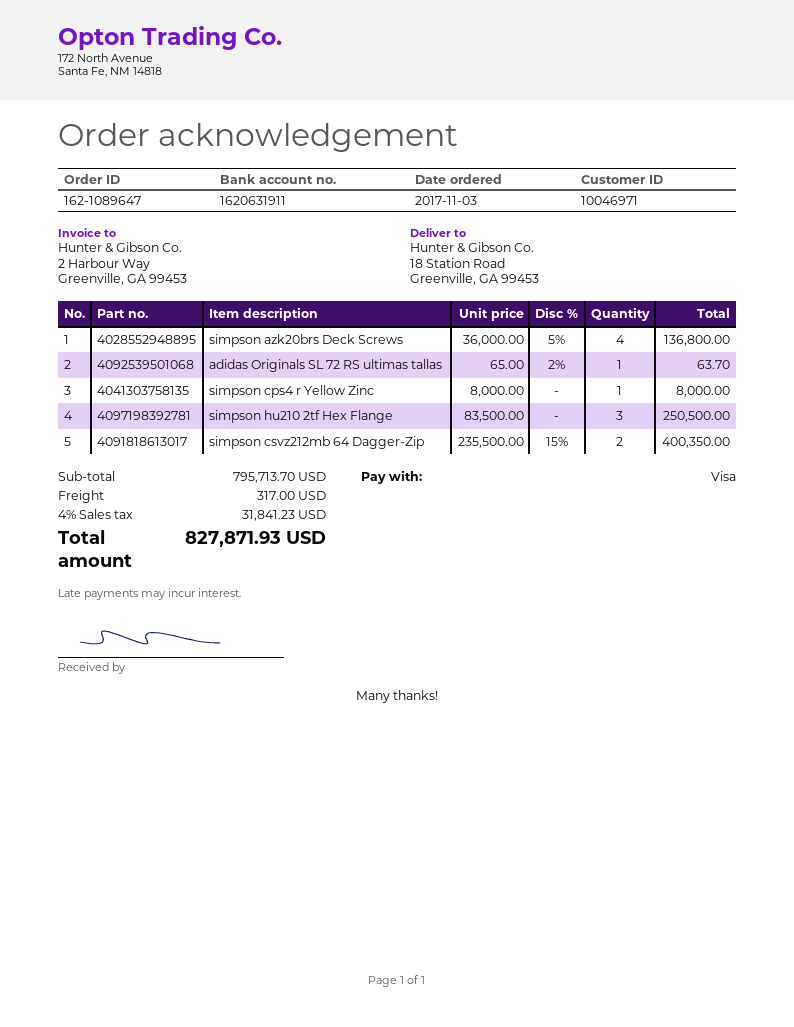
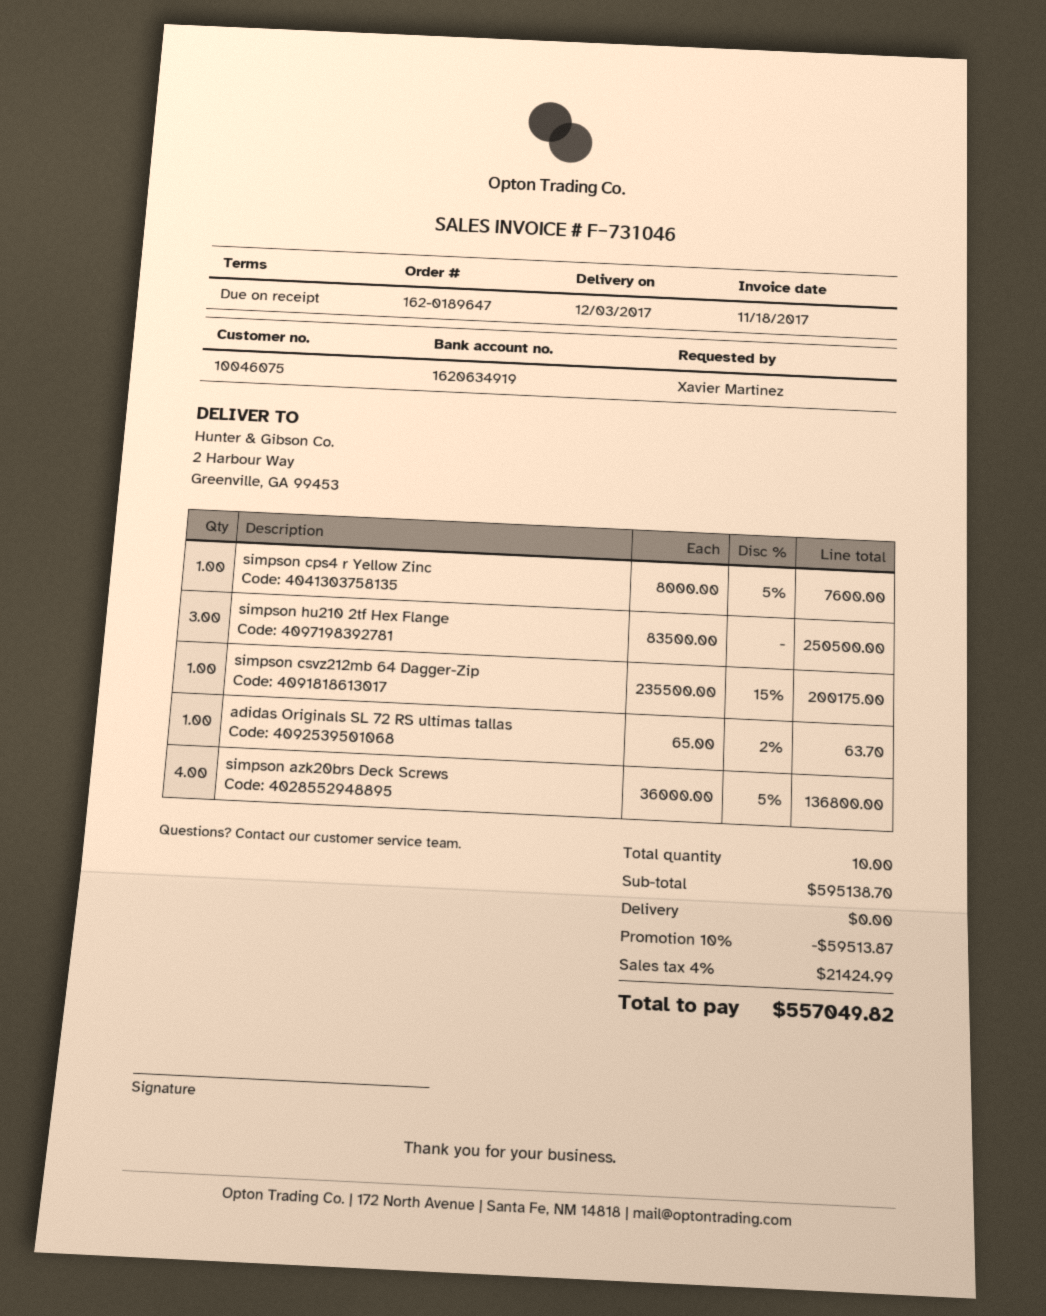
order number: 162-1089647 -> 162-0189647
customer number: 10046971 -> 10046075
bank account: 1620631911 -> 1620634919
ship to: 18 Station Road, Greenville, GA 99453 -> 2 Harbour Way, Greenville, GA 99453
simpson cps4 r Yellow Zinc: 1 x 8000.00 = 8000.00 -> 1 x 8000.00 - 5% = 7600.00
simpson csvz212mb 64 Dagger-Zip: 2 x 235500.00 - 15% = 400350.00 -> 1 x 235500.00 - 15% = 200175.00
subtotal: 795713.70 -> 595138.70
discount: none -> 10% = 59513.87
shipping: 317.00 -> 0.00
tax: 4% = 31841.23 -> 4% = 21424.99
total: 827871.93 -> 557049.82

